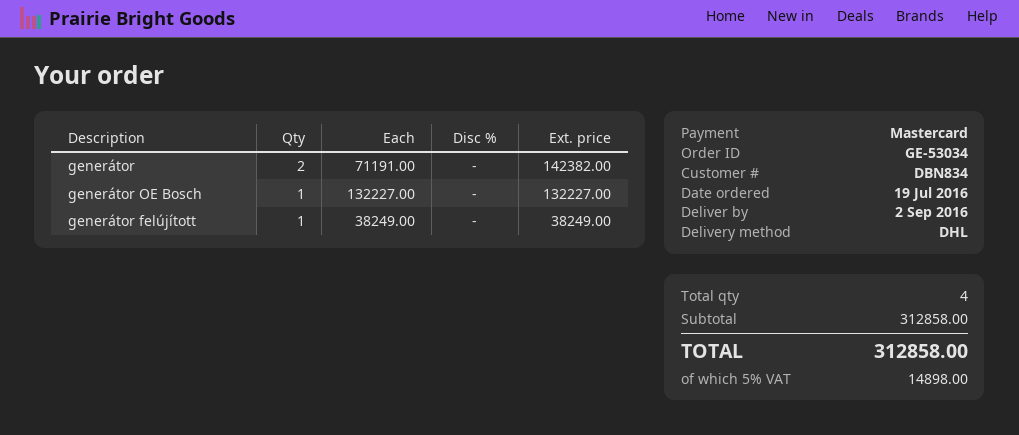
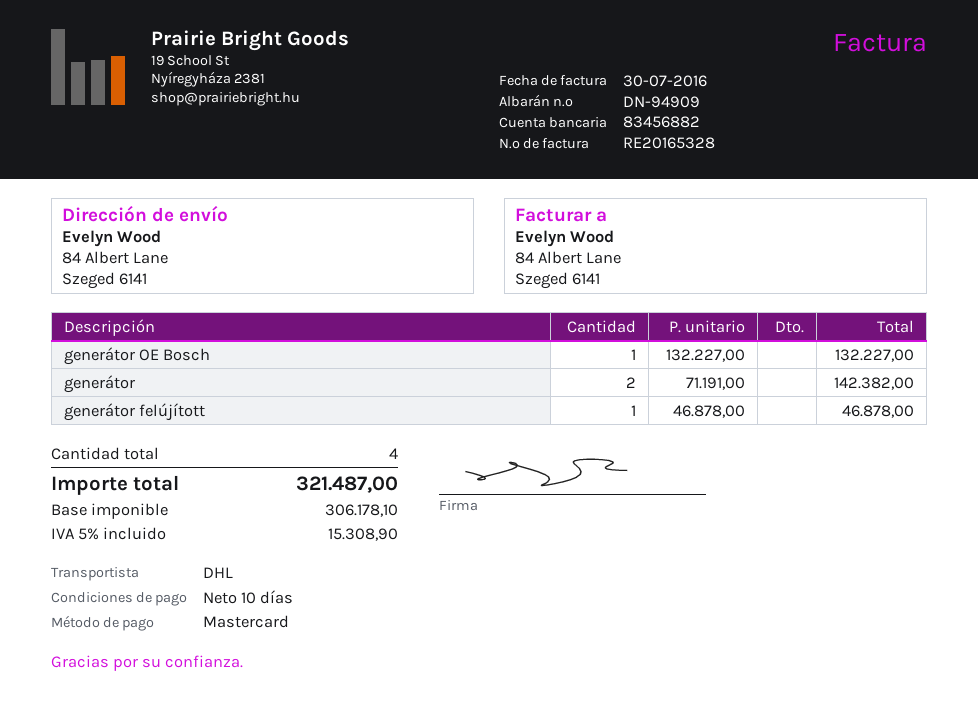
generátor felújított: 1 x 38249.00 = 38249.00 -> 1 x 46878.00 = 46878.00
tax: 5% = 14898.00 -> 5% = 15308.90
total: 312858.00 -> 321487.00

